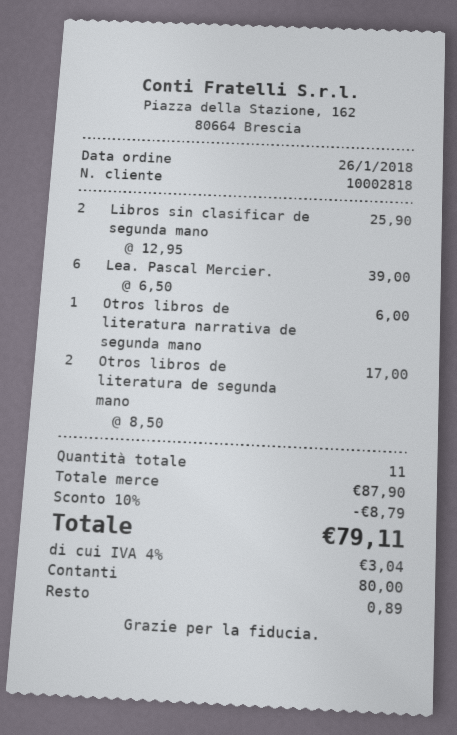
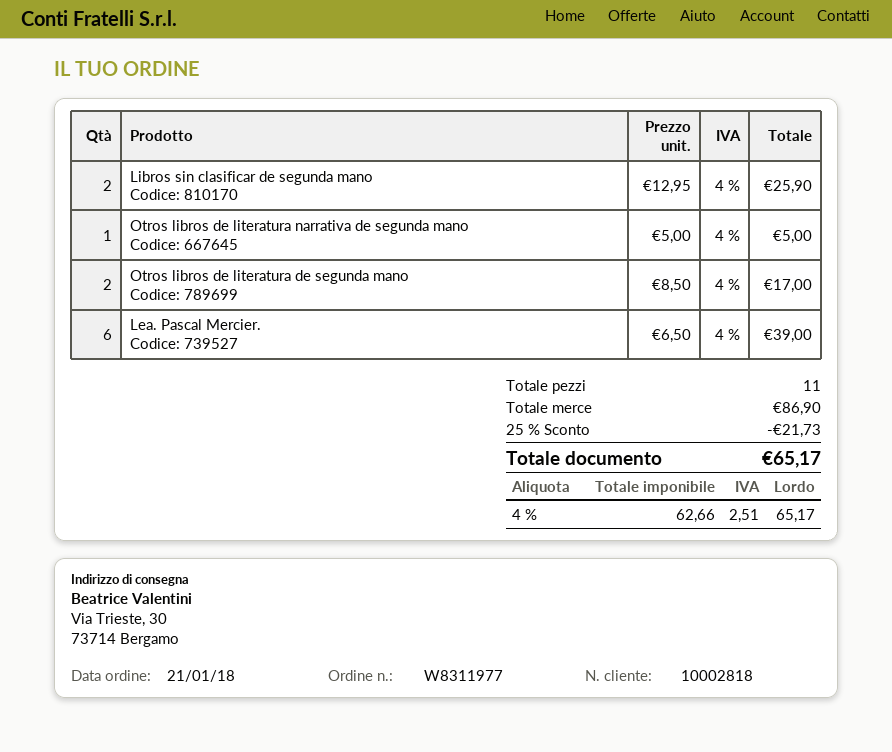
order date: 2018-01-26 -> 2018-01-21
Otros libros de literatura narrativa de segunda mano: 1 x 6.00 = 6.00 -> 1 x 5.00 = 5.00
subtotal: 87.90 -> 86.90
discount: 10% = 8.79 -> 25% = 21.73
tax: 4% = 3.04 -> 4% = 2.51
total: 79.11 -> 65.17

